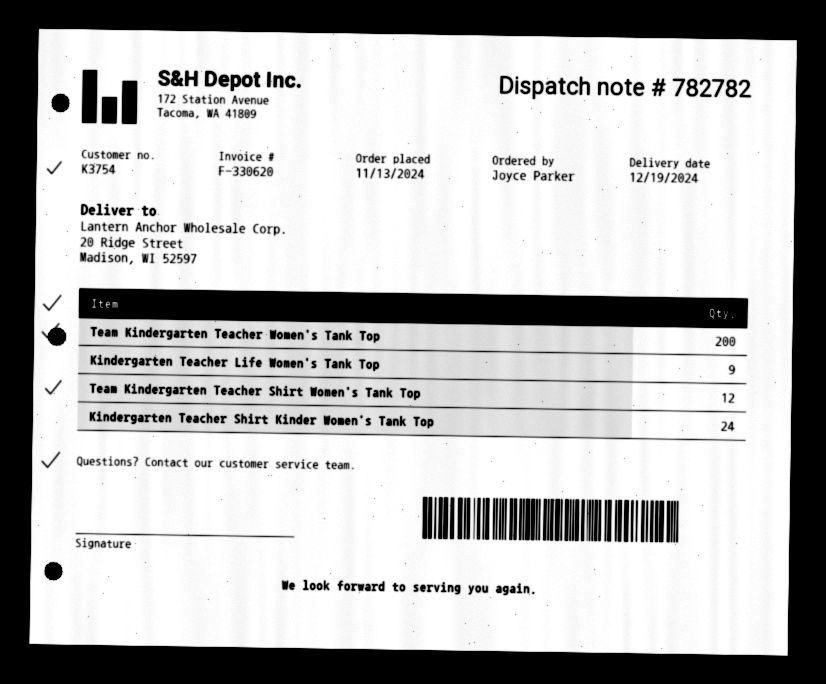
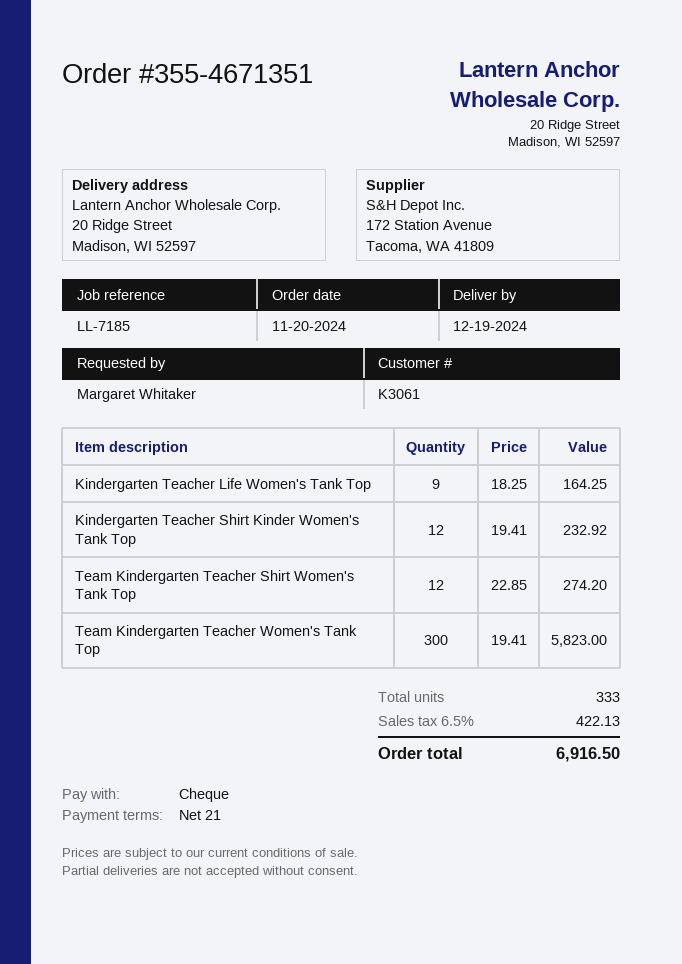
order date: 2024-11-13 -> 2024-11-20
customer number: K3754 -> K3061
ordered by: Joyce Parker -> Margaret Whitaker
Team Kindergarten Teacher Women's Tank Top: 200 -> 300
Kindergarten Teacher Shirt Kinder Women's Tank Top: 24 -> 12

